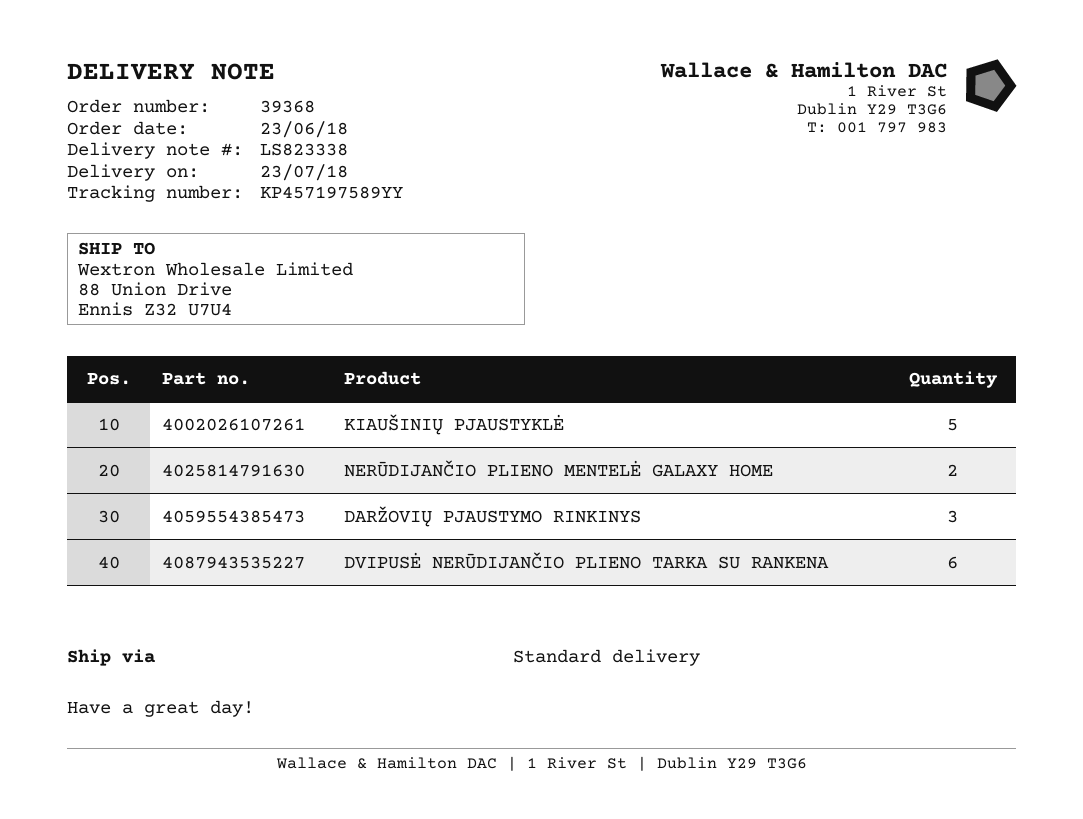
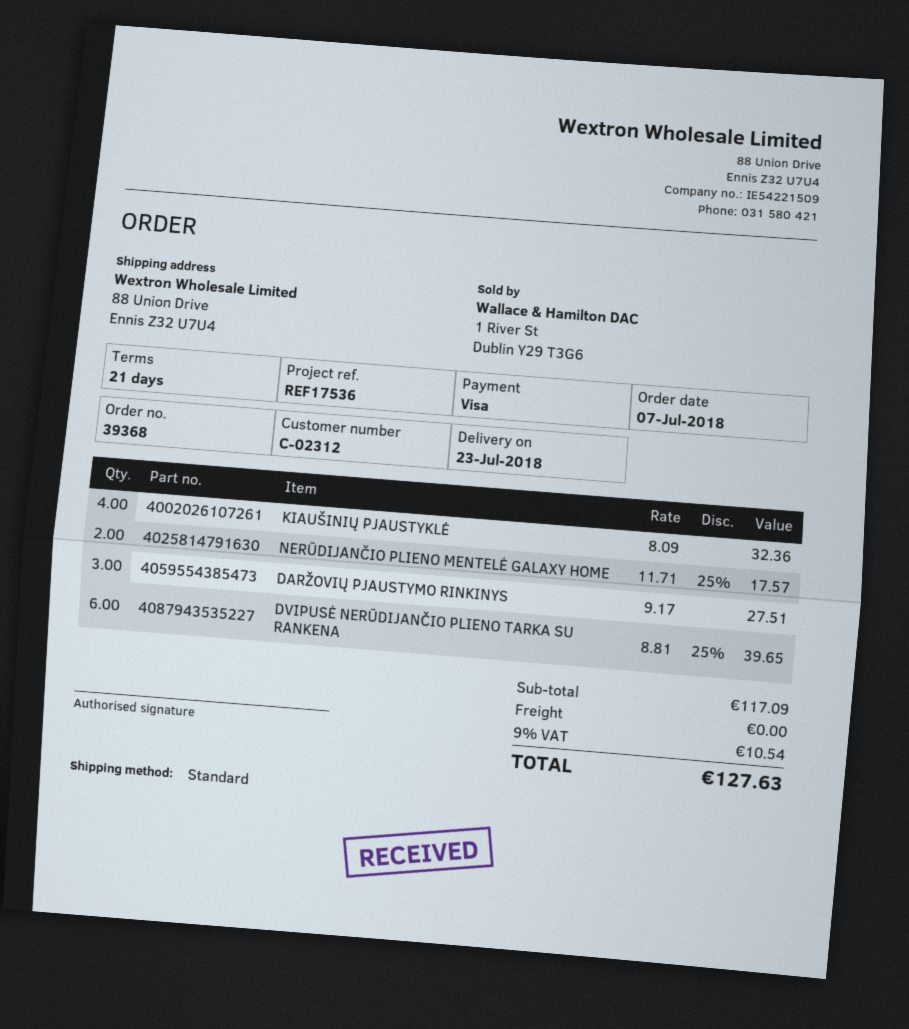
order date: 2018-06-23 -> 2018-07-07
KIAUŠINIŲ PJAUSTYKLĖ: 5 -> 4

